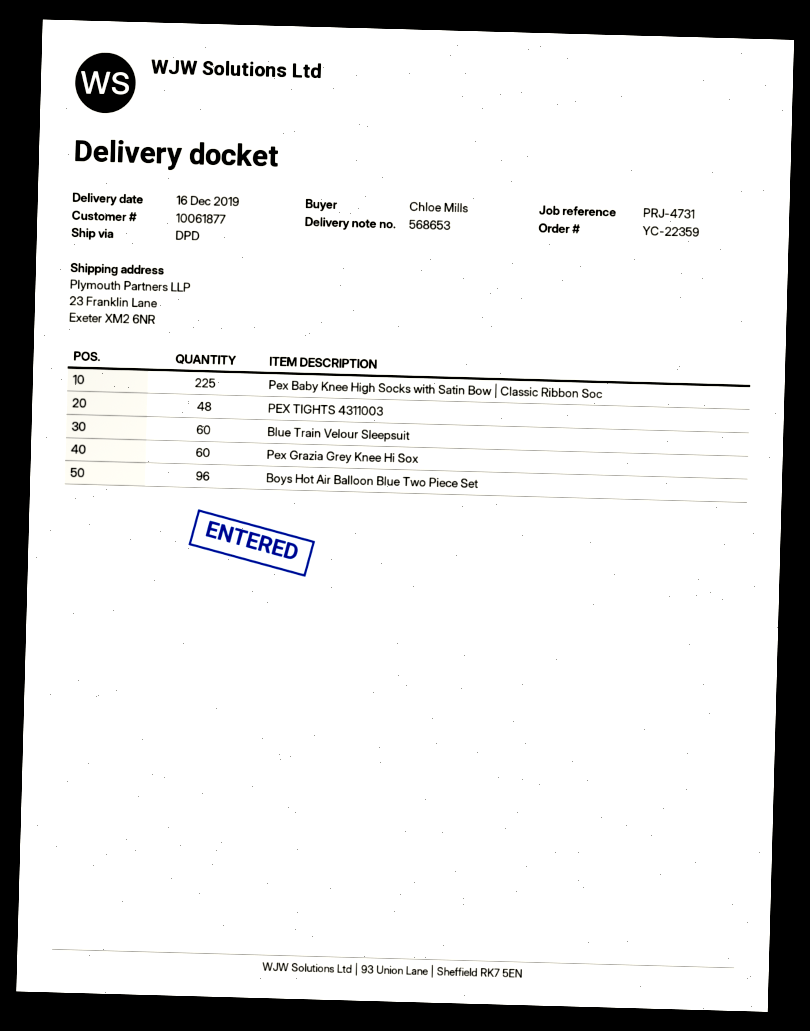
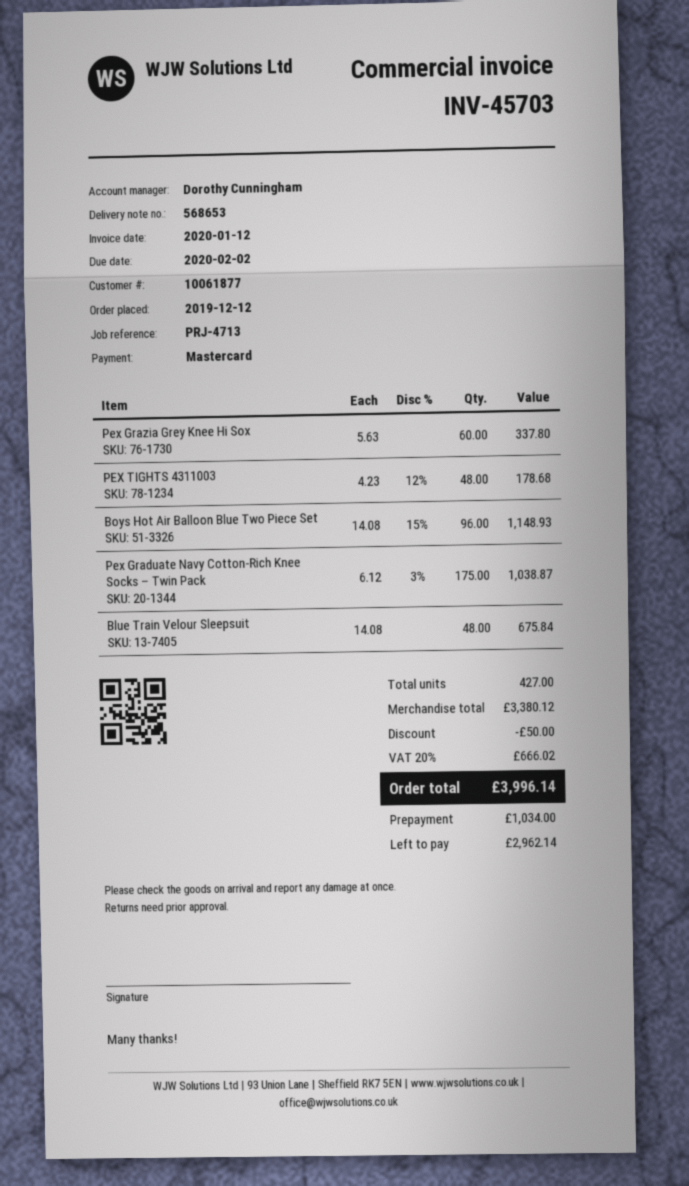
reference: PRJ-4731 -> PRJ-4713
Pex Baby Knee High Socks with Satin Bow | Classic Ribbon Soc: 225 -> none
Blue Train Velour Sleepsuit: 60 -> 48
Pex Graduate Navy Cotton-Rich Knee Socks – Twin Pack: none -> 175

